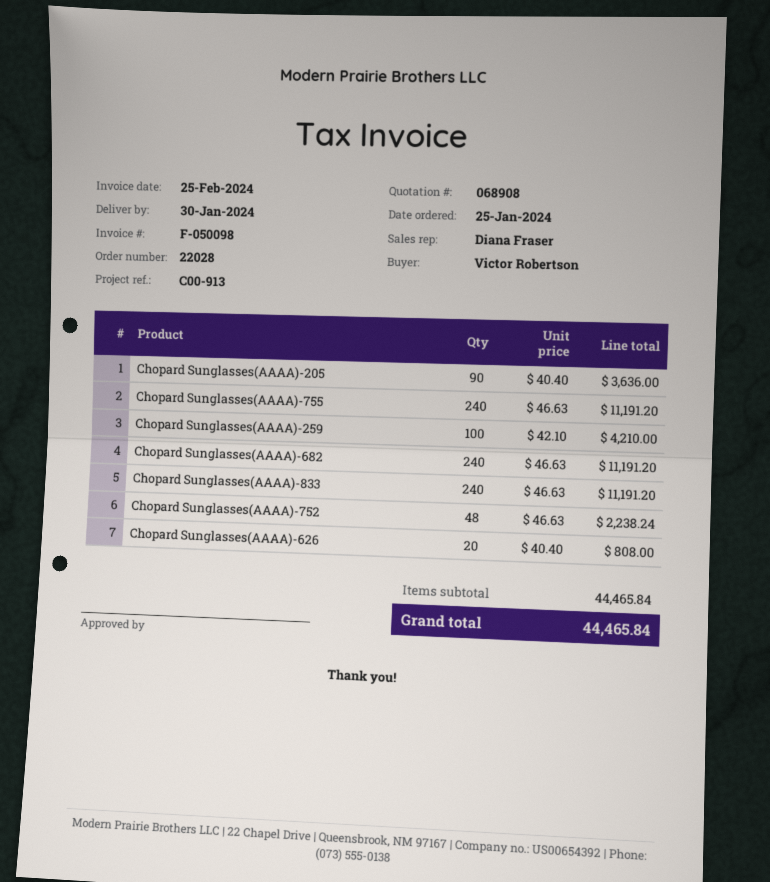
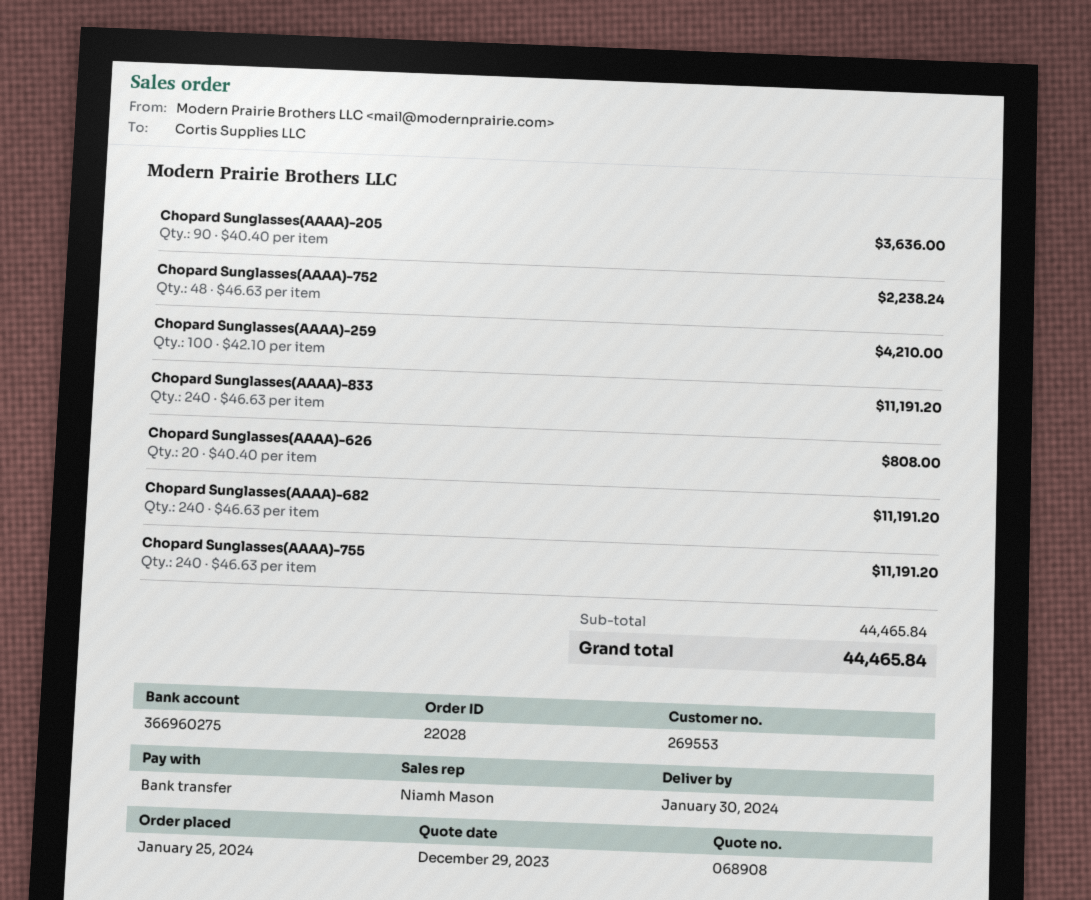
sales rep: Diana Fraser -> Niamh Mason

